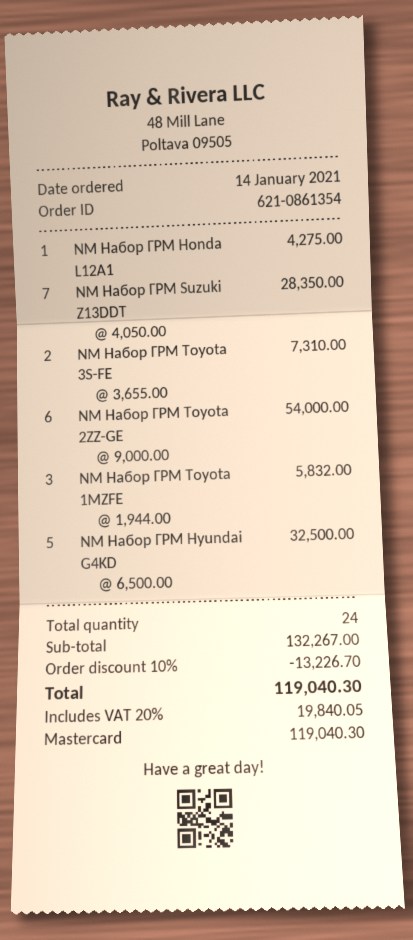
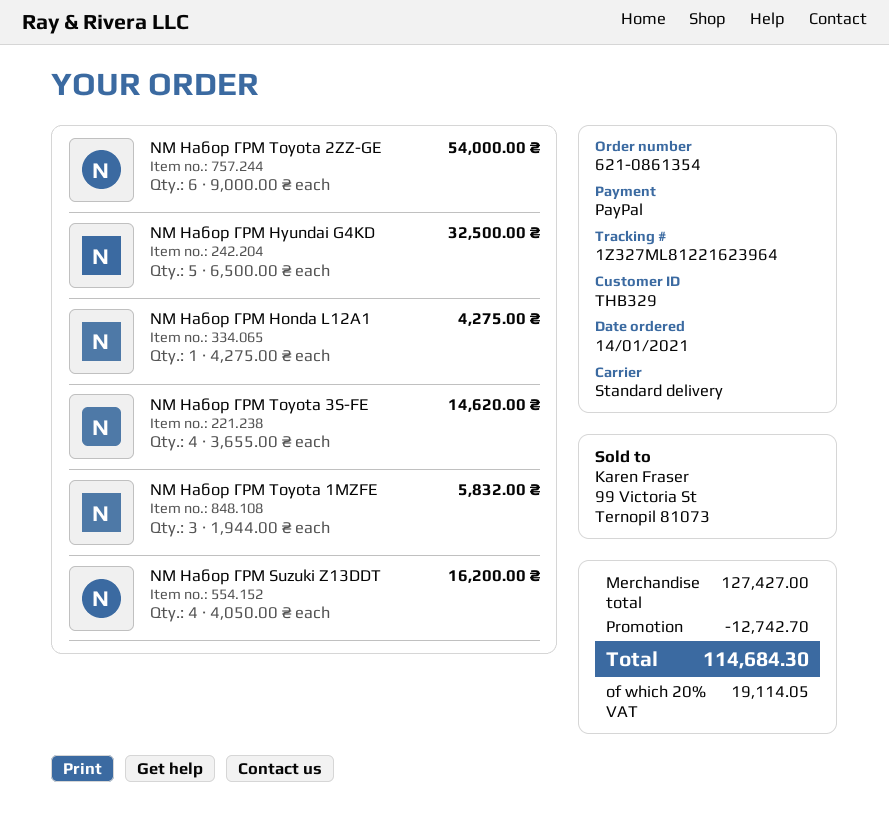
payment method: Mastercard -> PayPal
NM Набор ГРМ Suzuki Z13DDT: 7 x 4050.00 = 28350.00 -> 4 x 4050.00 = 16200.00
NM Набор ГРМ Toyota 3S-FE: 2 x 3655.00 = 7310.00 -> 4 x 3655.00 = 14620.00
subtotal: 132267.00 -> 127427.00
discount: 13226.70 -> 12742.70
tax: 20% = 19840.05 -> 20% = 19114.05
total: 119040.30 -> 114684.30

